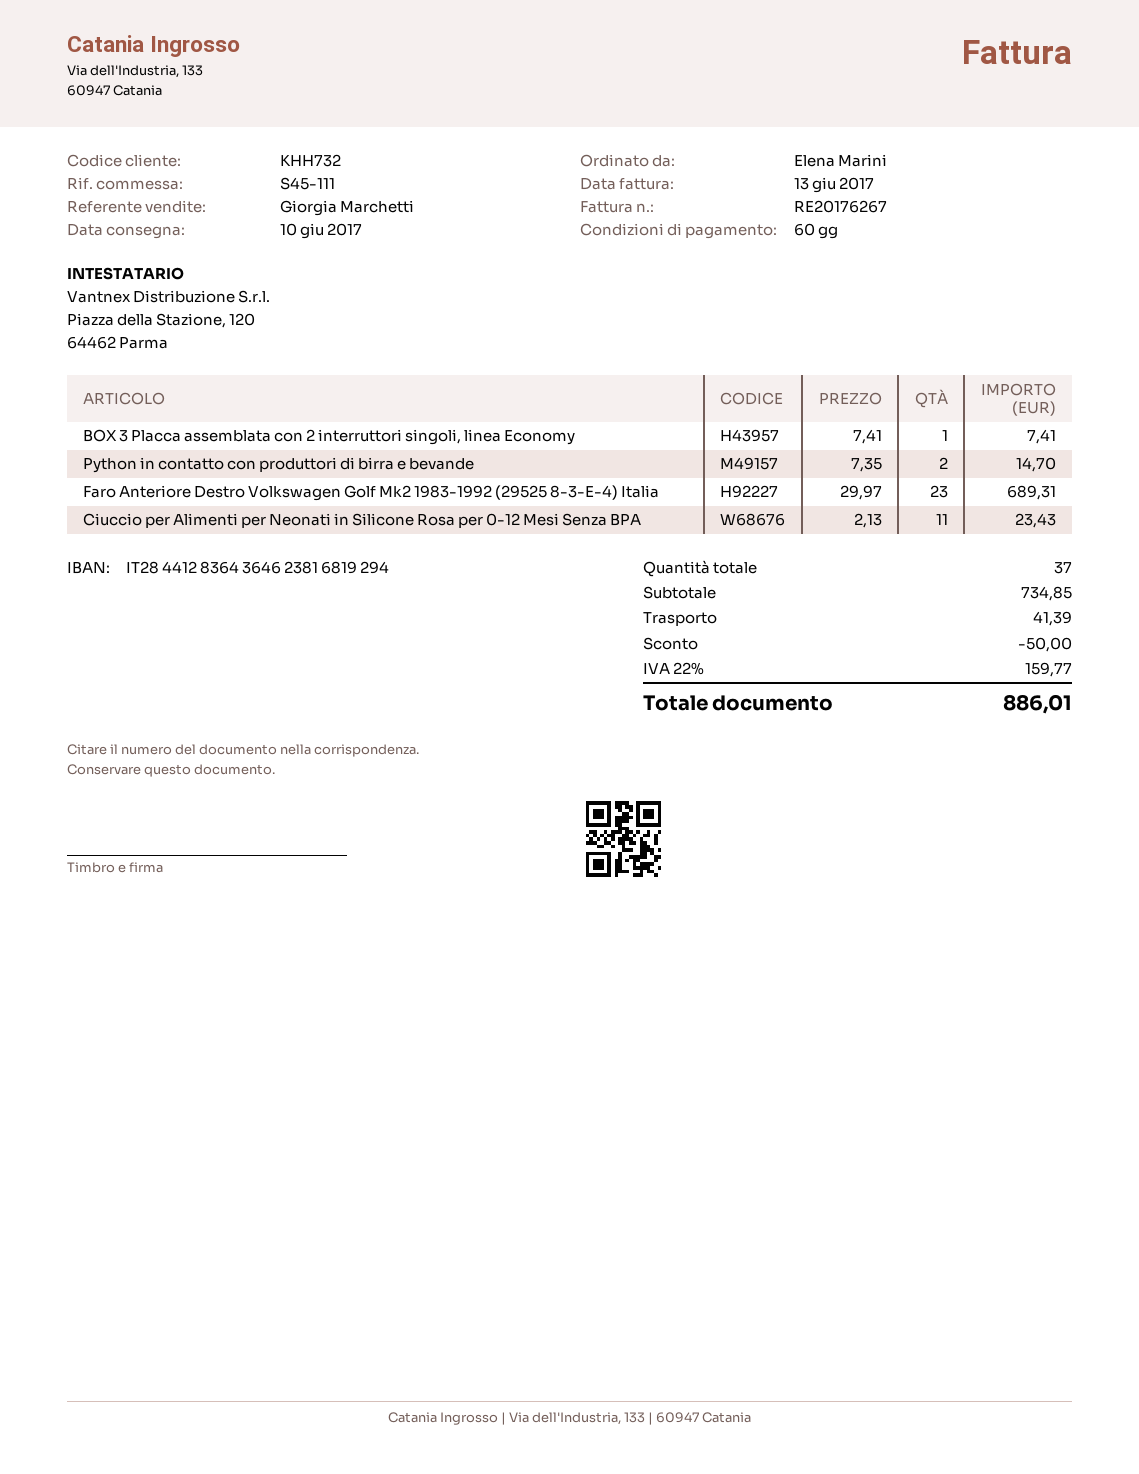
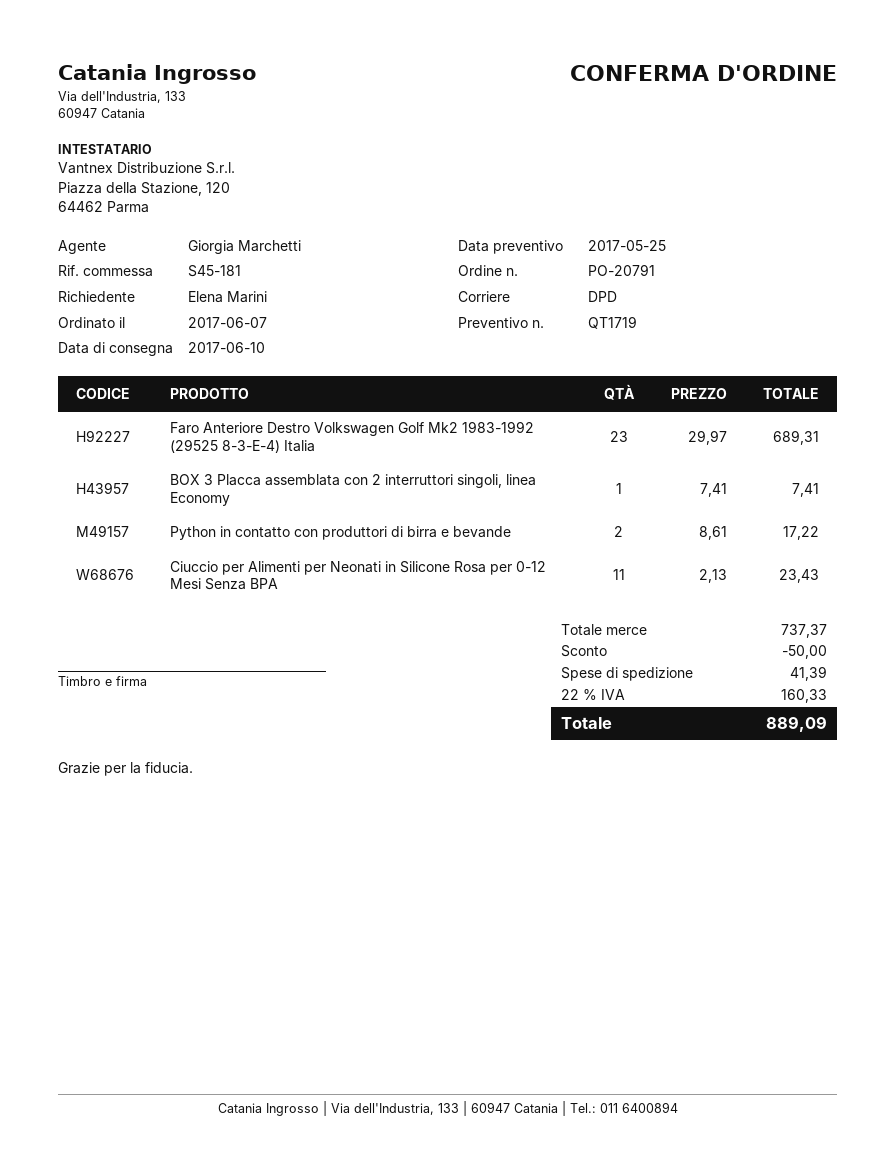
reference: S45-111 -> S45-181
Python in contatto con produttori di birra e bevande: 2 x 7.35 = 14.70 -> 2 x 8.61 = 17.22
subtotal: 734.85 -> 737.37
tax: 22% = 159.77 -> 22% = 160.33
total: 886.01 -> 889.09

